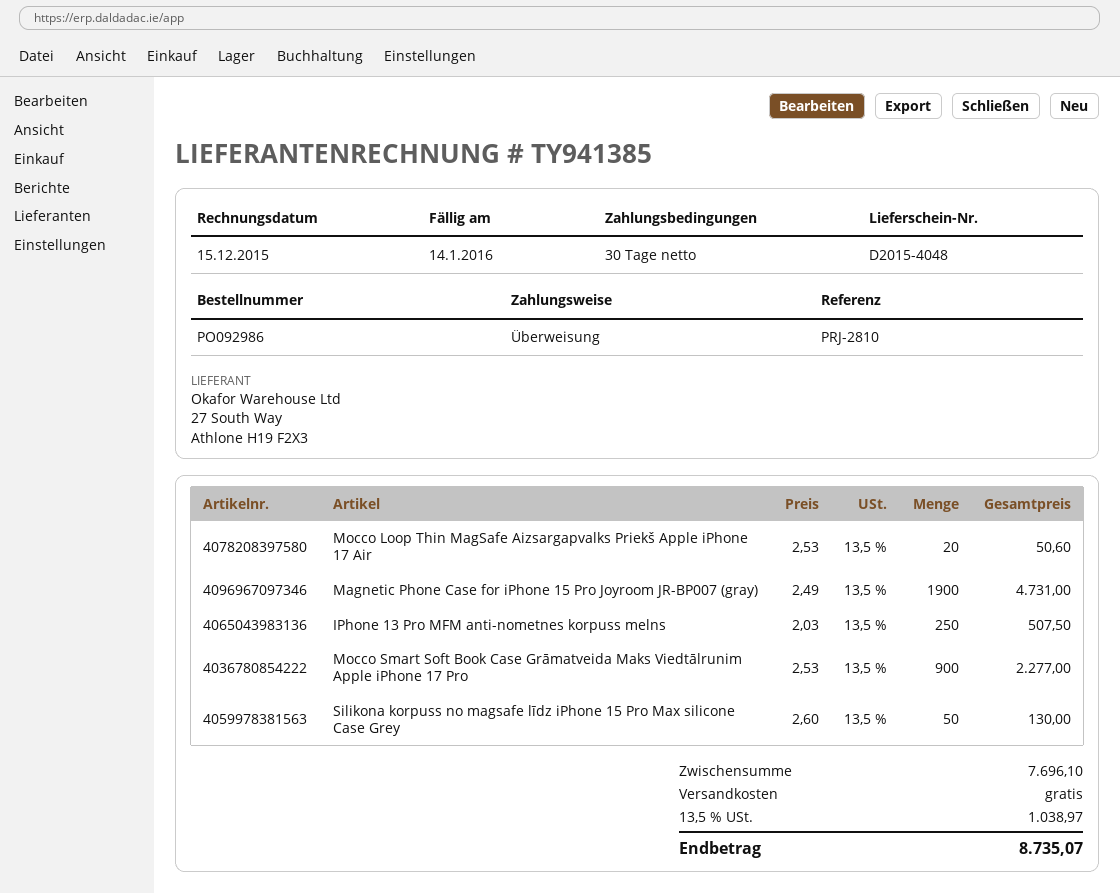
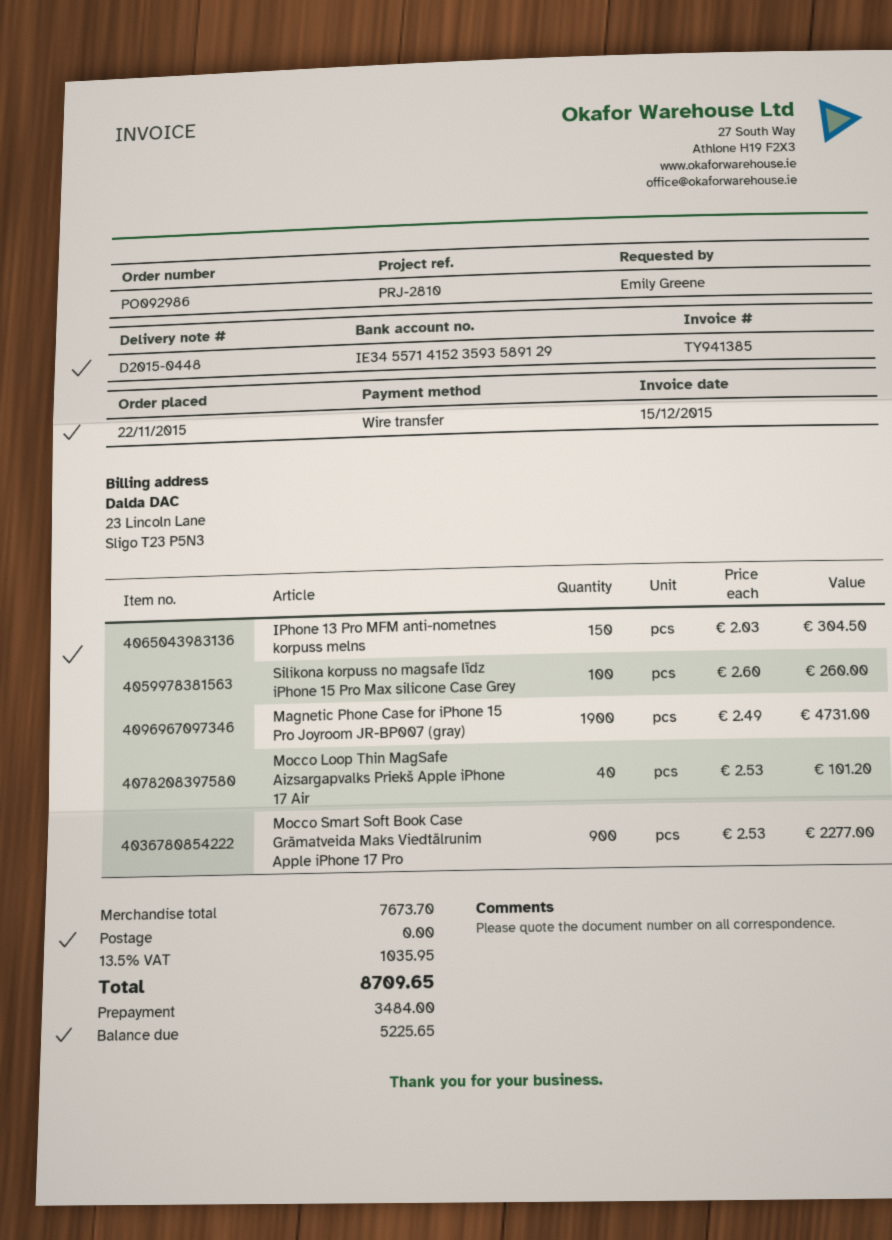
delivery note number: D2015-4048 -> D2015-0448
Mocco Loop Thin MagSafe Aizsargapvalks Priekš Apple iPhone 17 Air: 20 x 2.53 = 50.60 -> 40 x 2.53 = 101.20
IPhone 13 Pro MFM anti-nometnes korpuss melns: 250 x 2.03 = 507.50 -> 150 x 2.03 = 304.50
Silikona korpuss no magsafe līdz iPhone 15 Pro Max silicone Case Grey: 50 x 2.60 = 130.00 -> 100 x 2.60 = 260.00
subtotal: 7696.10 -> 7673.70
tax: 13.5% = 1038.97 -> 13.5% = 1035.95
total: 8735.07 -> 8709.65

